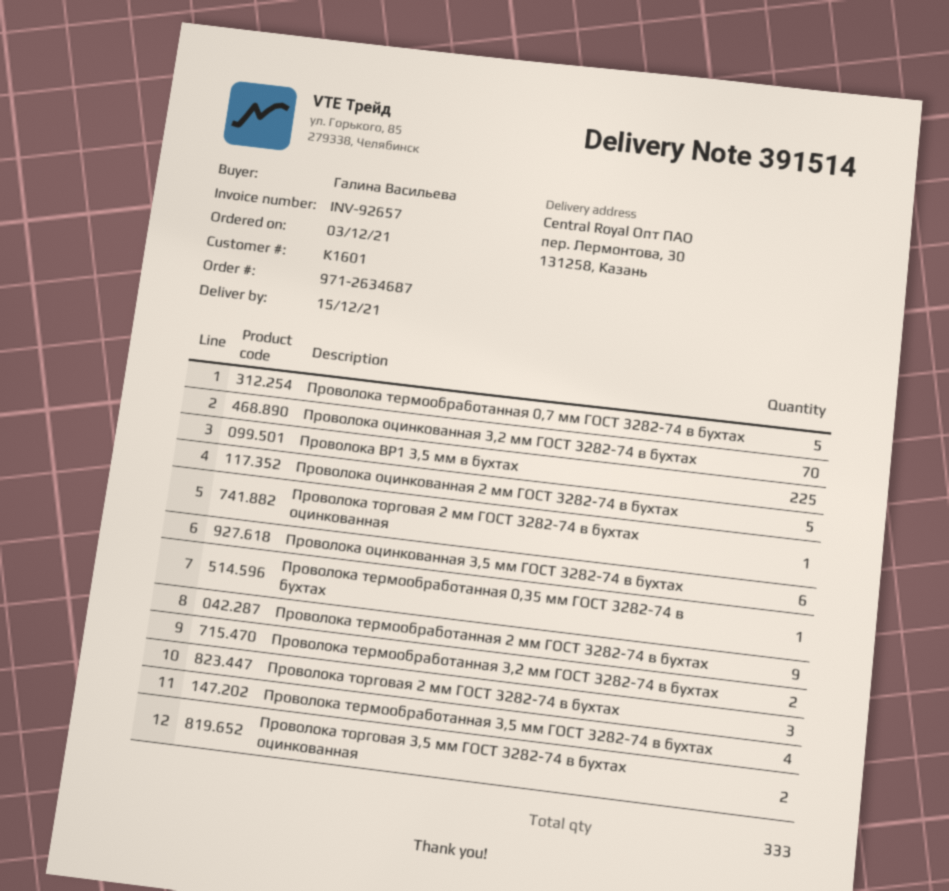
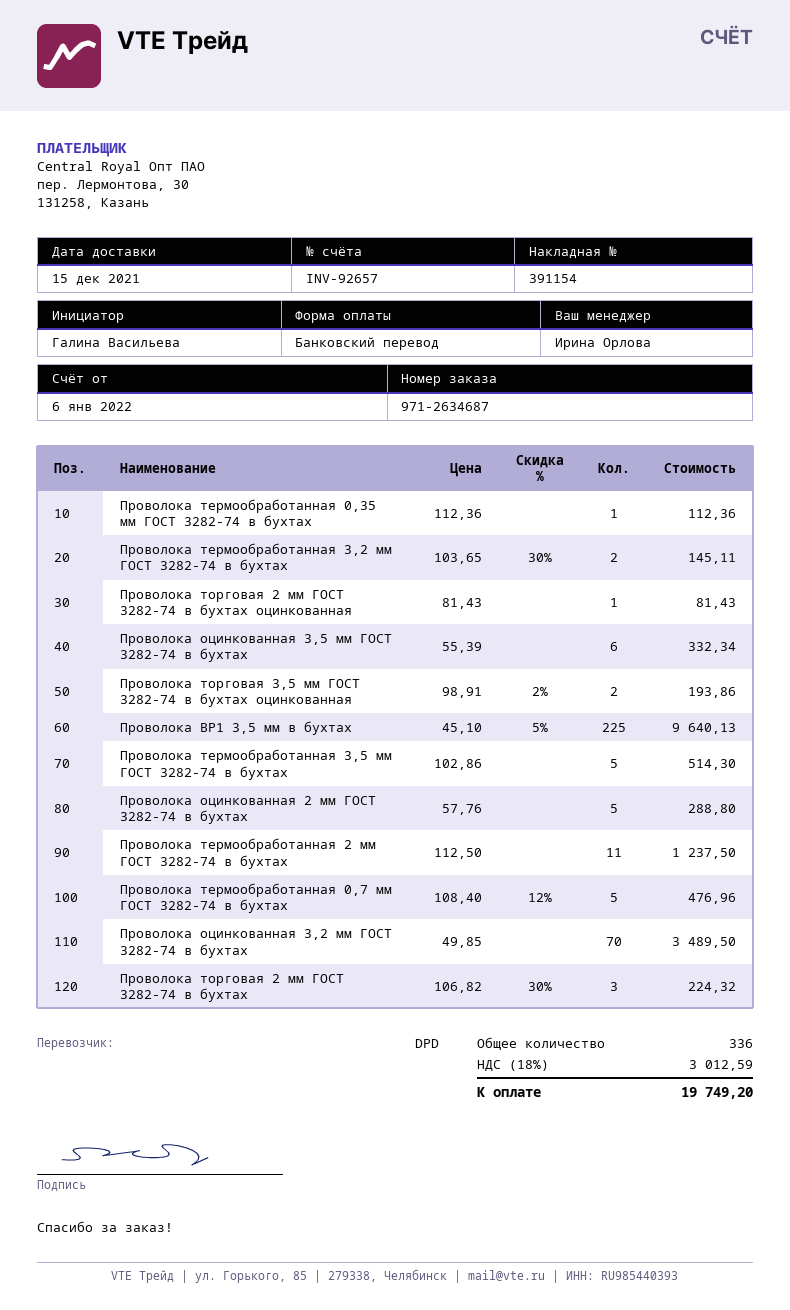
delivery note number: 391514 -> 391154
Проволока термообработанная 2 мм ГОСТ 3282-74 в бухтах: 9 -> 11
Проволока термообработанная 3,5 мм ГОСТ 3282-74 в бухтах: 4 -> 5
total quantity: 333 -> 336

